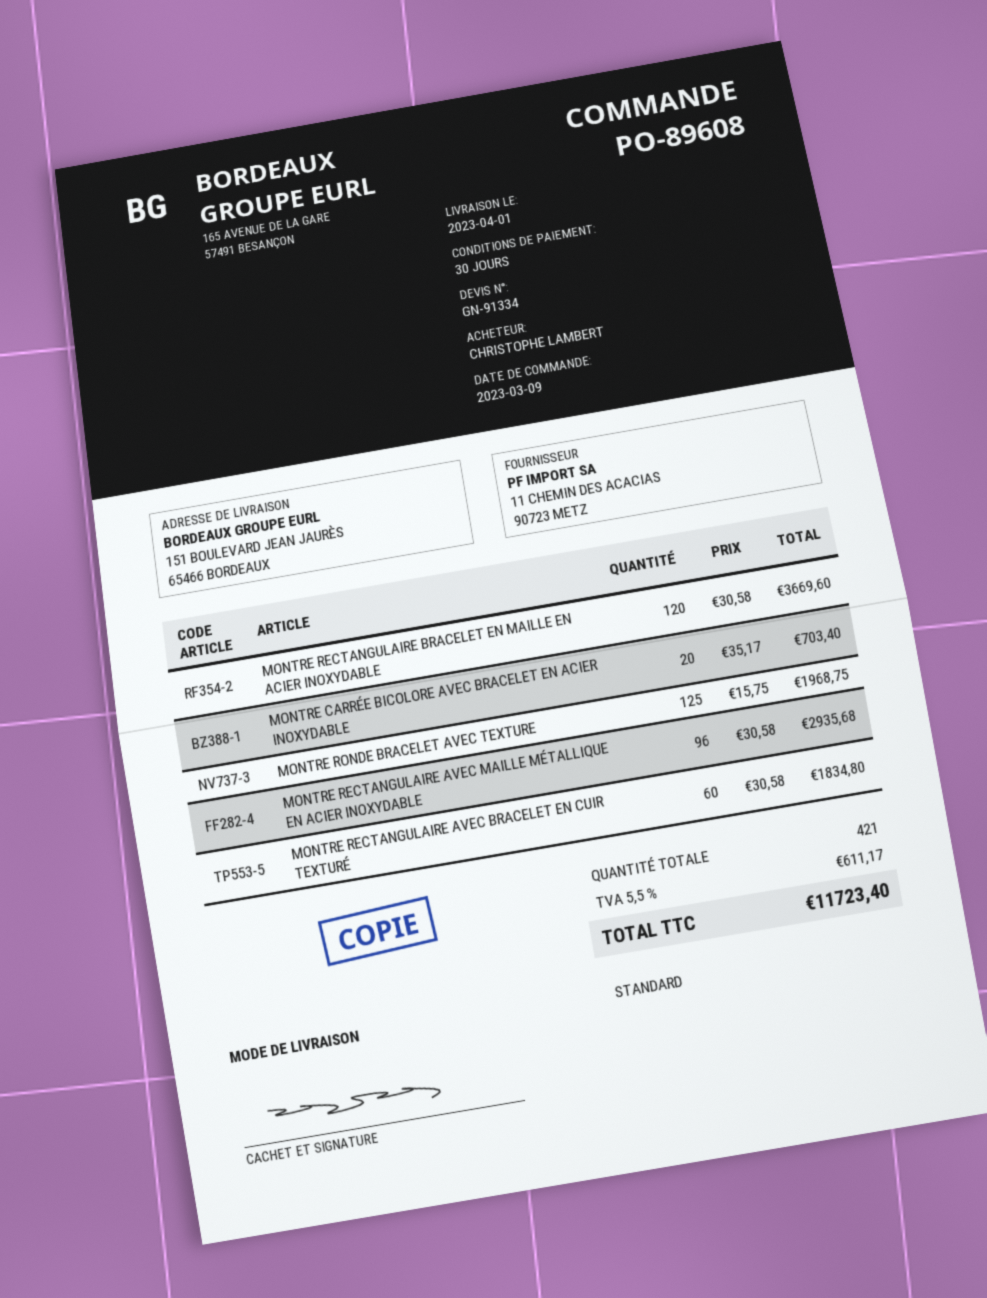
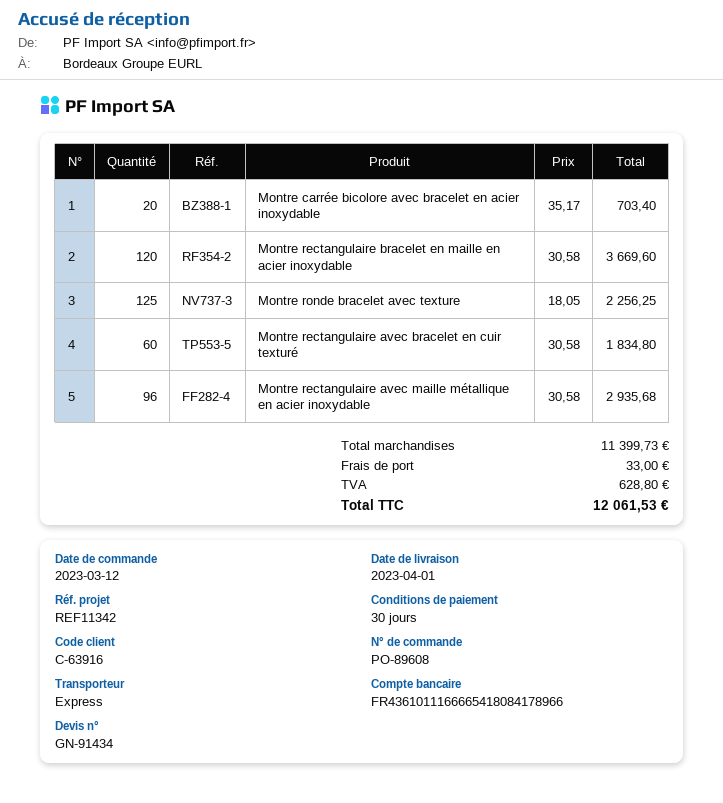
quote number: GN-91334 -> GN-91434
order date: 2023-03-09 -> 2023-03-12
shipping method: standard -> express
MONTRE RONDE BRACELET AVEC TEXTURE: 125 x 15.75 = 1968.75 -> 125 x 18.05 = 2256.25
shipping: none -> 33.00
tax: 611.17 -> 628.80
total: 11723.40 -> 12061.53

